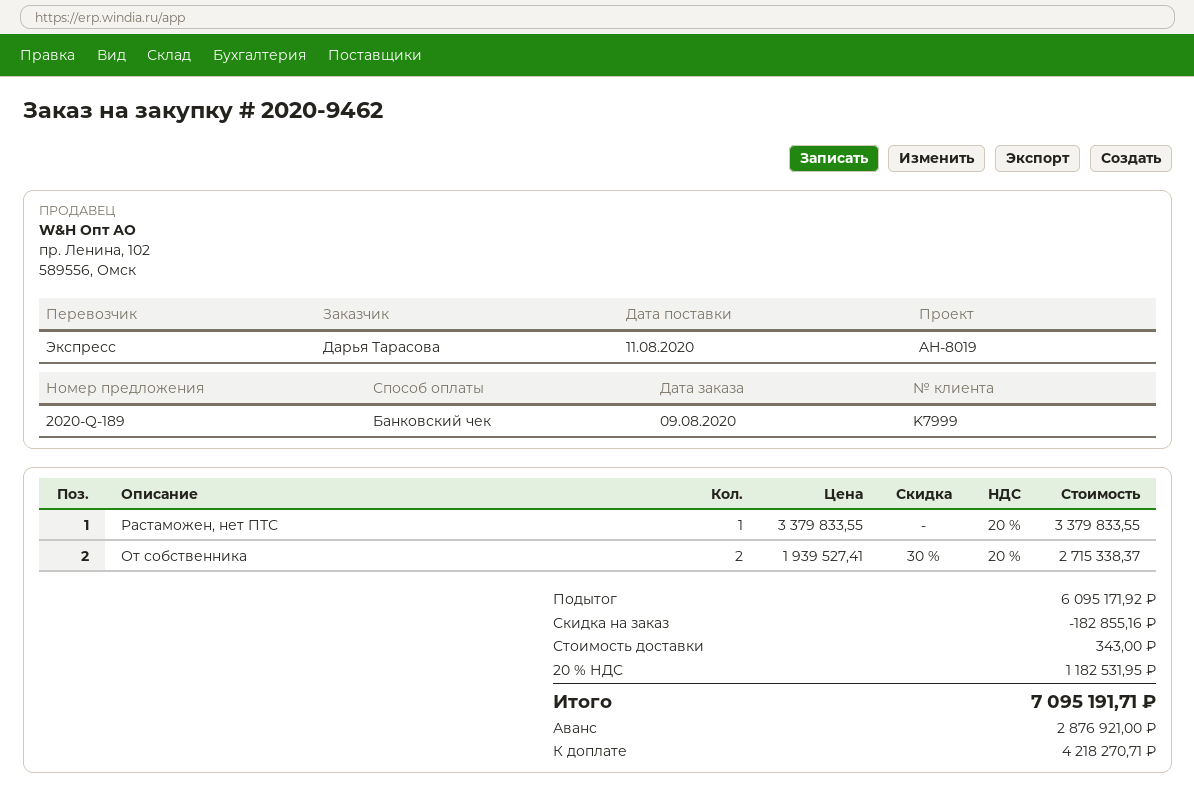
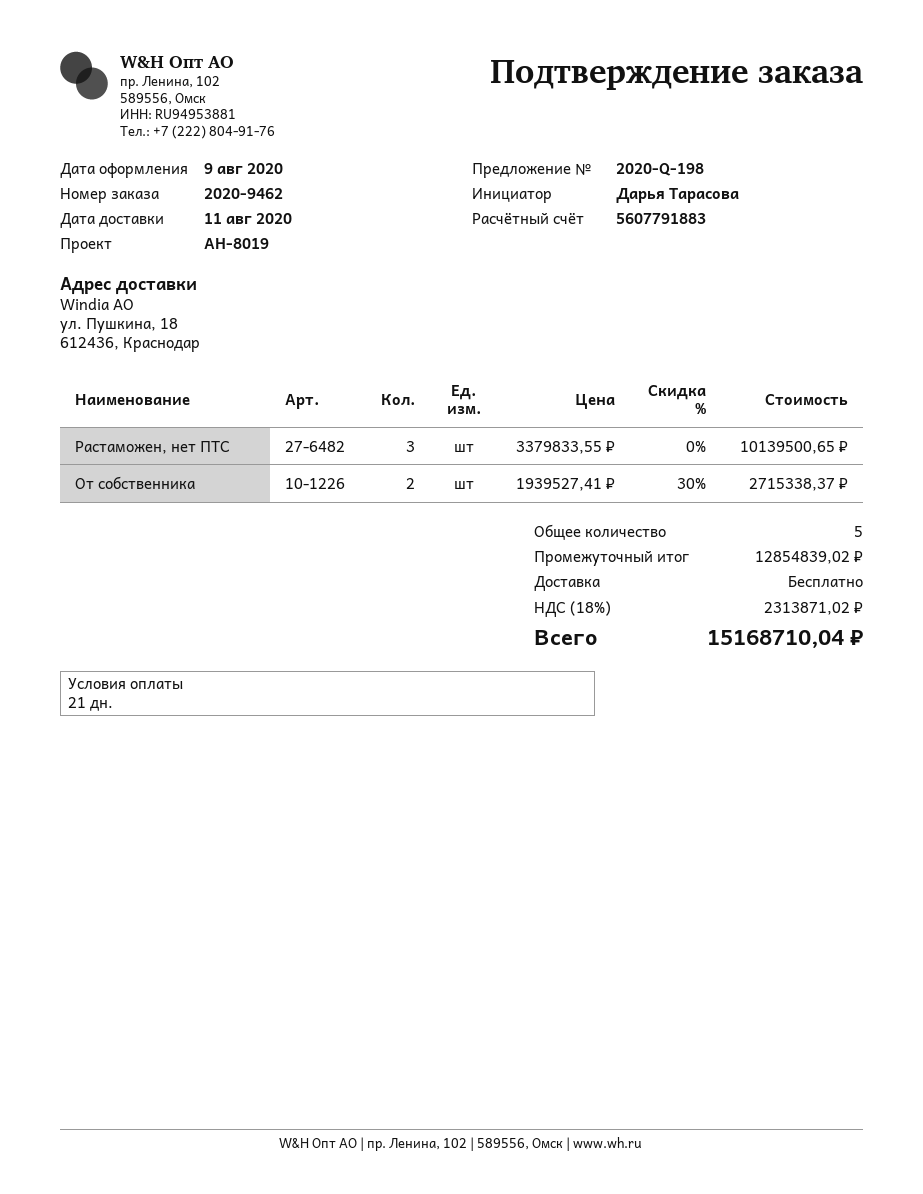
quote number: 2020-Q-189 -> 2020-Q-198
Растаможен, нет ПТС: 1 x 3379833.55 = 3379833.55 -> 3 x 3379833.55 = 10139500.65
subtotal: 6095171.92 -> 12854839.02
discount: 182855.16 -> none
shipping: 343.00 -> 0.00
tax: 20% = 1182531.95 -> 18% = 2313871.02
total: 7095191.71 -> 15168710.04

